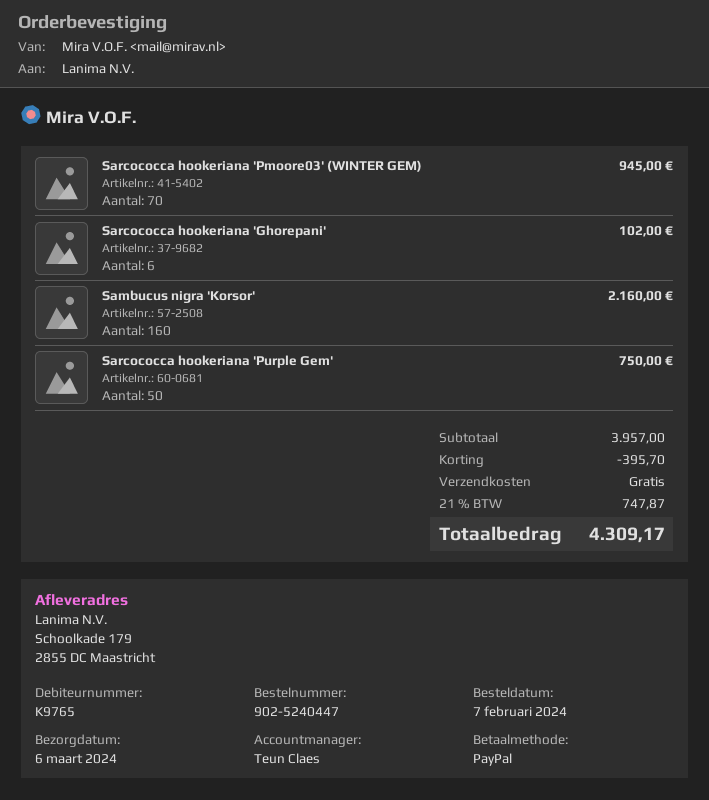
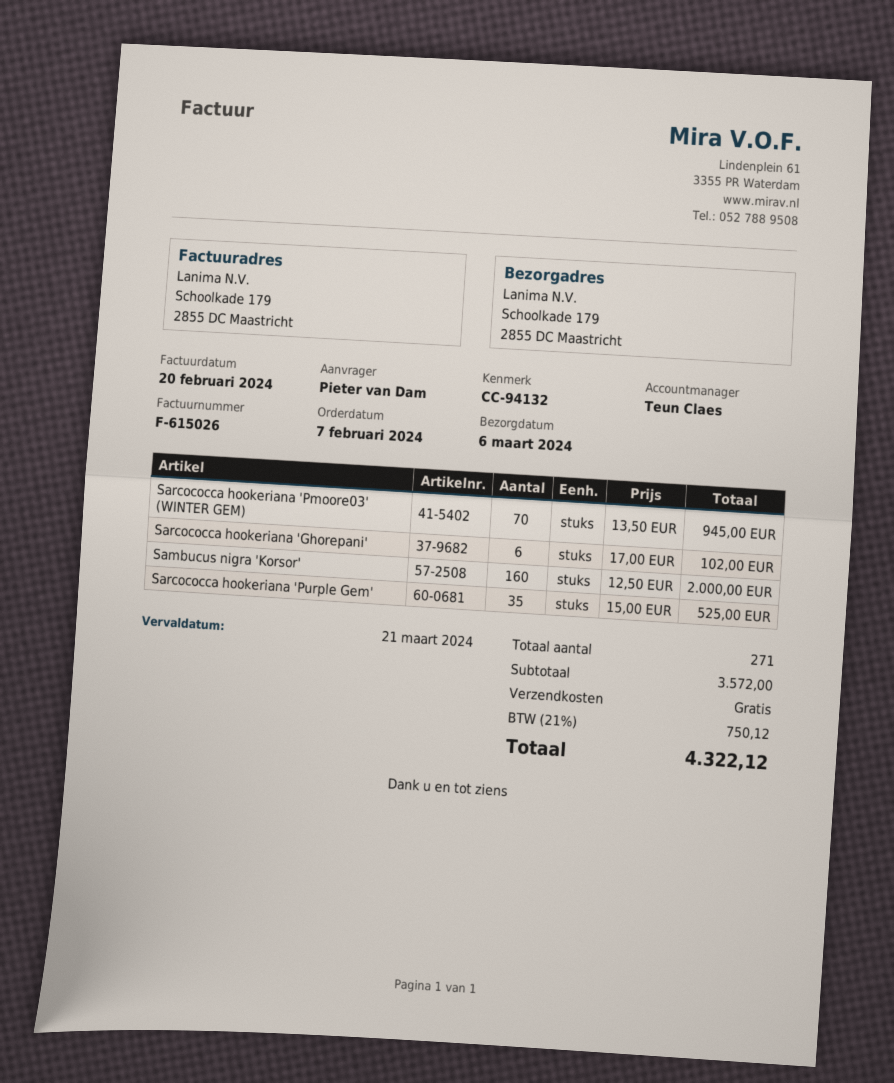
Sambucus nigra 'Korsor': 160 for 2160.00 -> 160 for 2000.00
Sarcococca hookeriana 'Purple Gem': 50 for 750.00 -> 35 for 525.00
subtotal: 3957.00 -> 3572.00
discount: 395.70 -> none
tax: 21% = 747.87 -> 21% = 750.12
total: 4309.17 -> 4322.12

